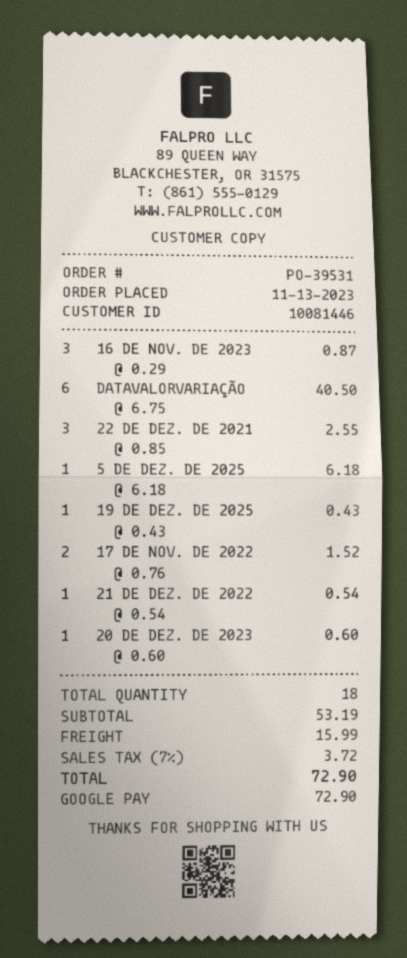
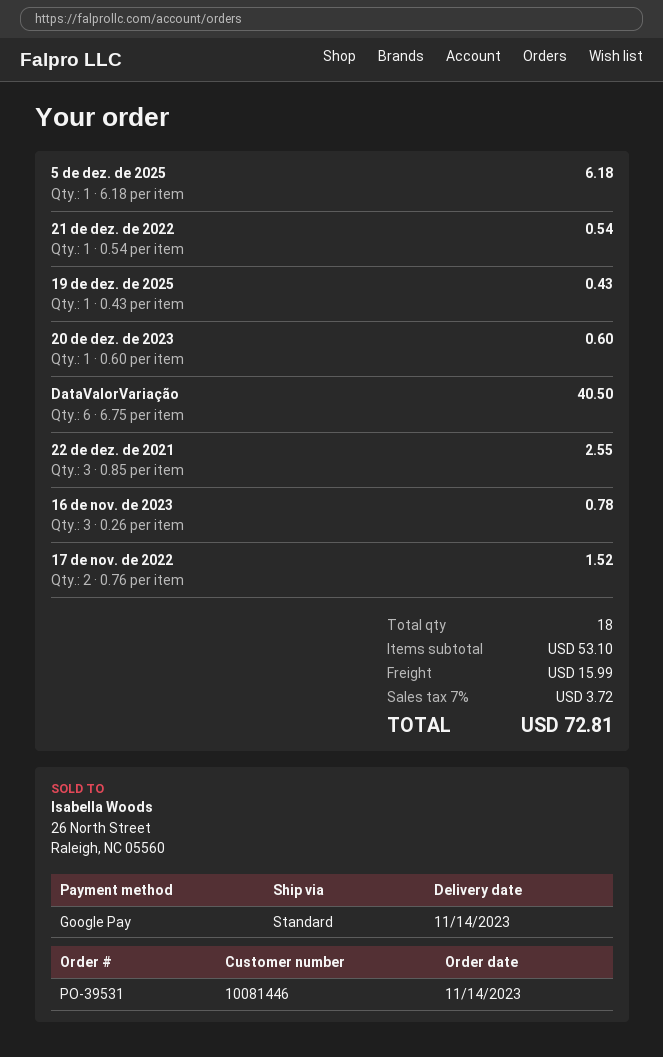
order date: 2023-11-13 -> 2023-11-14
16 DE NOV. DE 2023: 3 x 0.29 = 0.87 -> 3 x 0.26 = 0.78
subtotal: 53.19 -> 53.10
total: 72.90 -> 72.81

